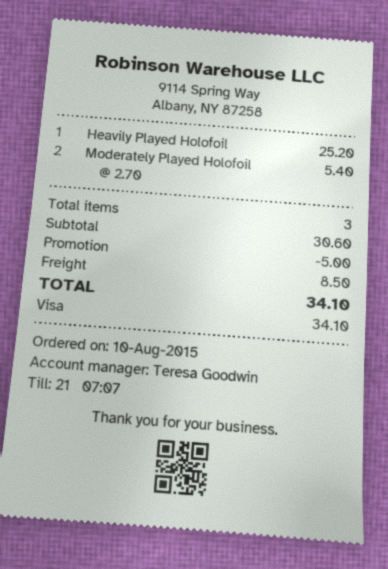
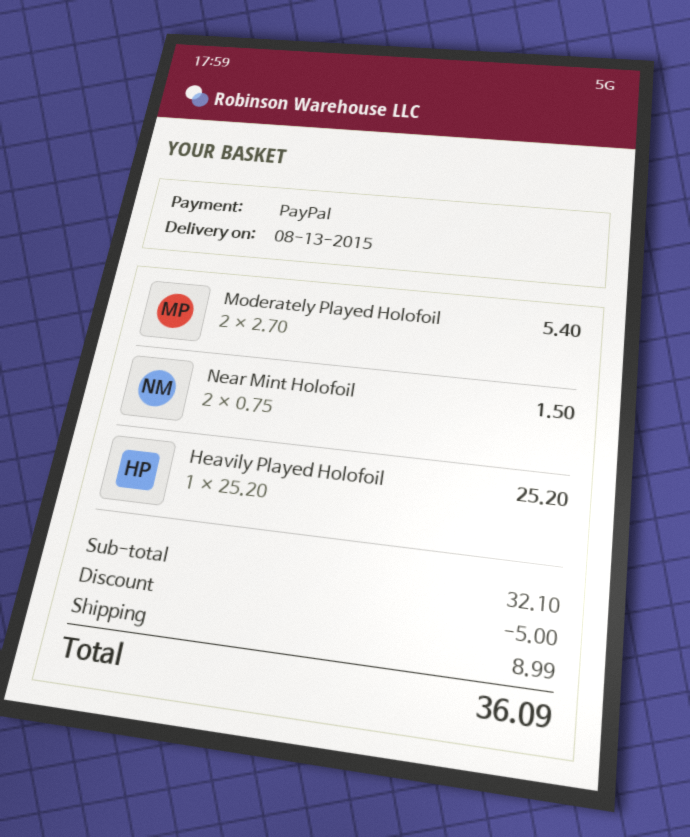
payment method: Visa -> PayPal
Near Mint Holofoil: none -> 2 x 0.75 = 1.50
subtotal: 30.60 -> 32.10
shipping: 8.50 -> 8.99
total: 34.10 -> 36.09

